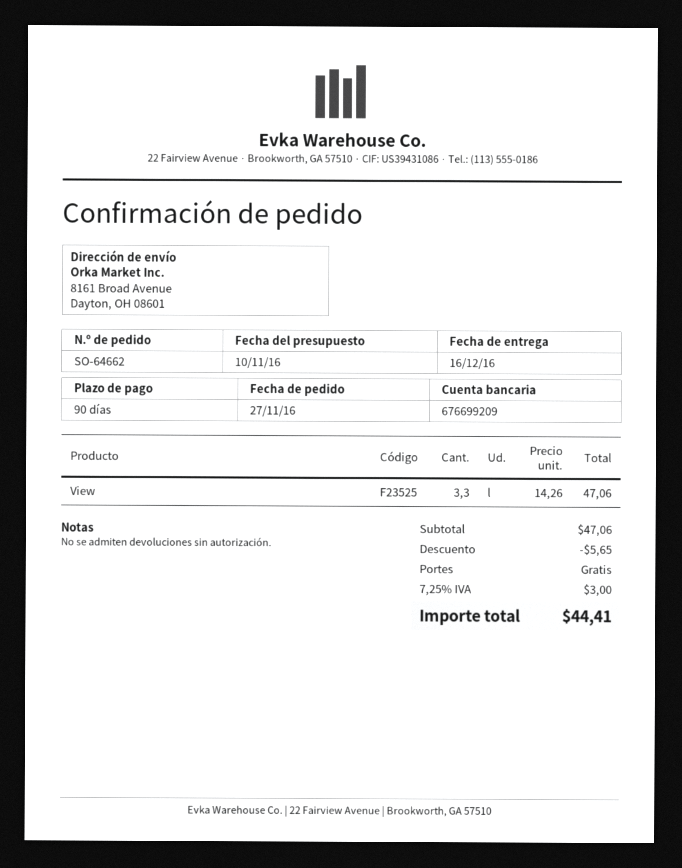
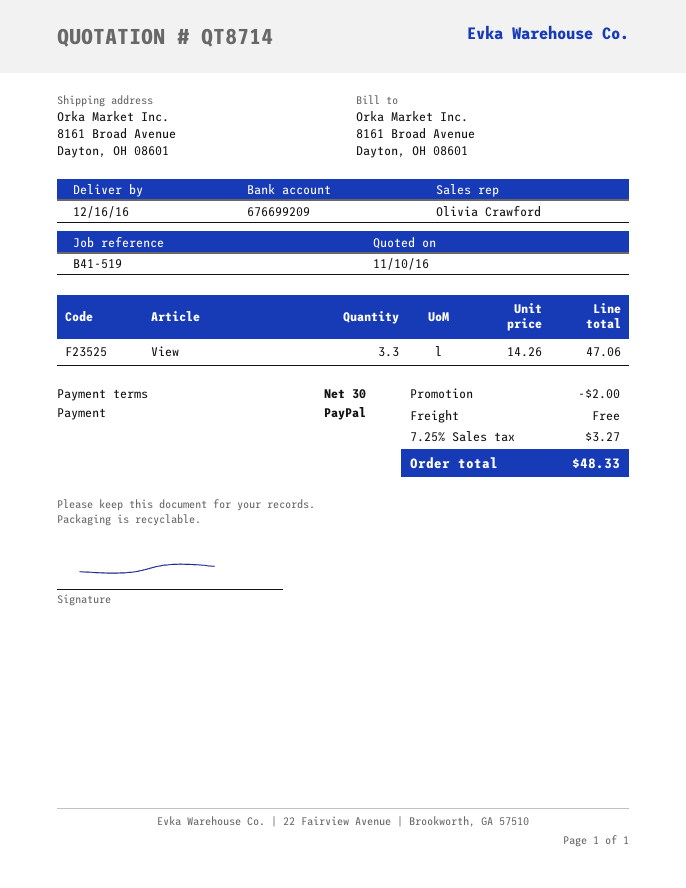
payment terms: 90 days -> 30 days
discount: 5.65 -> 2.00
tax: 7.25% = 3.00 -> 7.25% = 3.27
total: 44.41 -> 48.33

